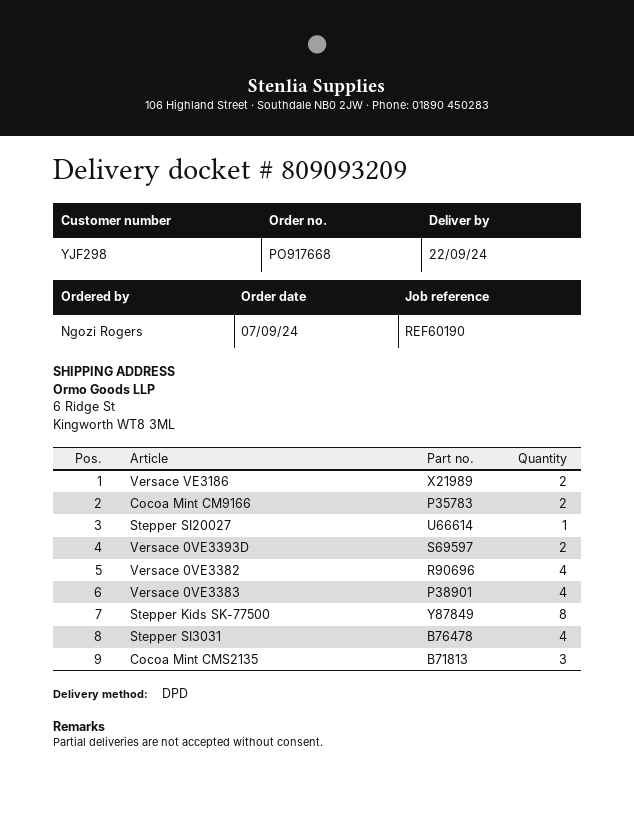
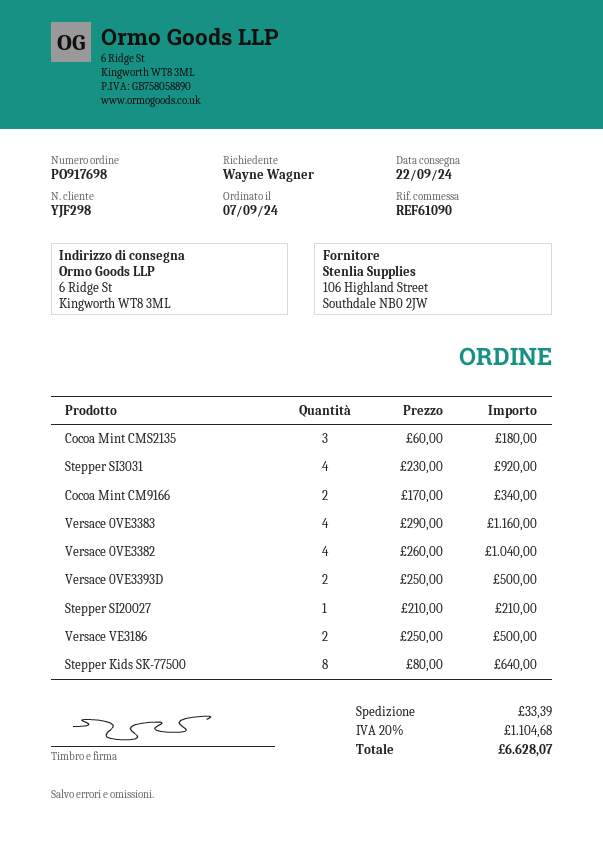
order number: PO917668 -> PO917698
reference: REF60190 -> REF61090
ordered by: Ngozi Rogers -> Wayne Wagner

